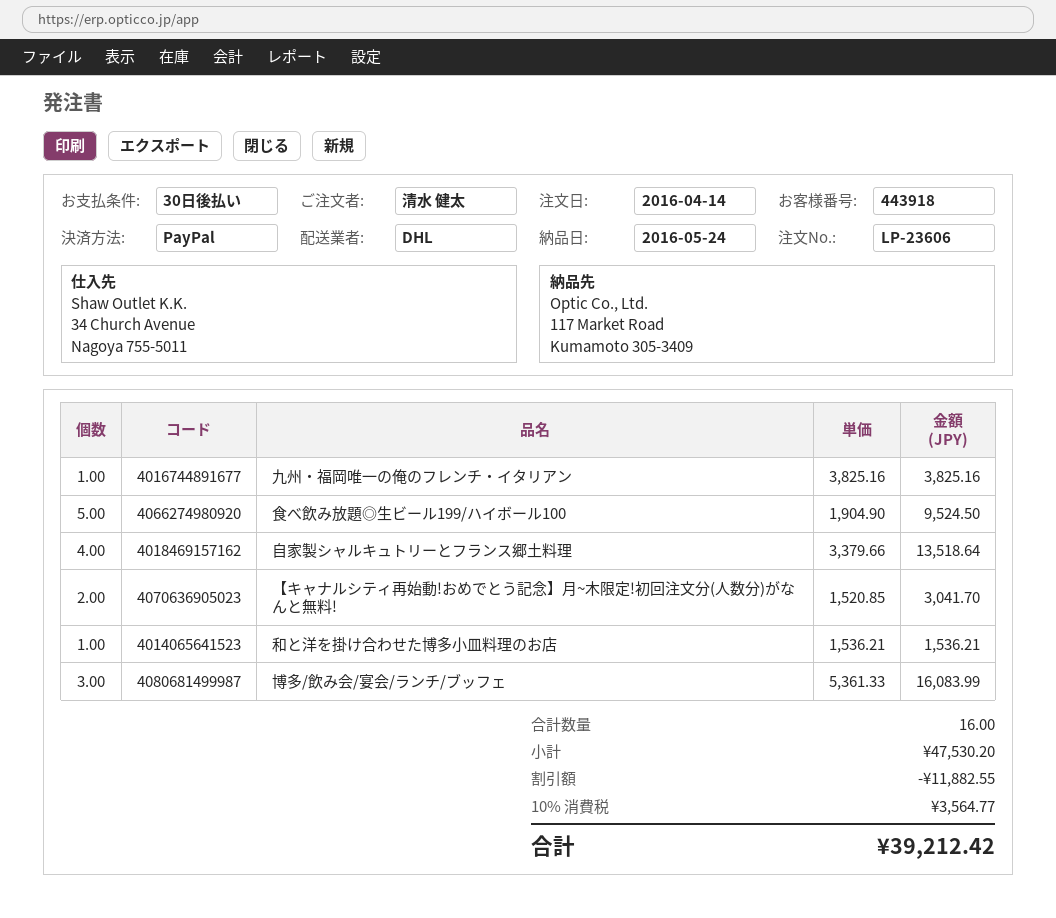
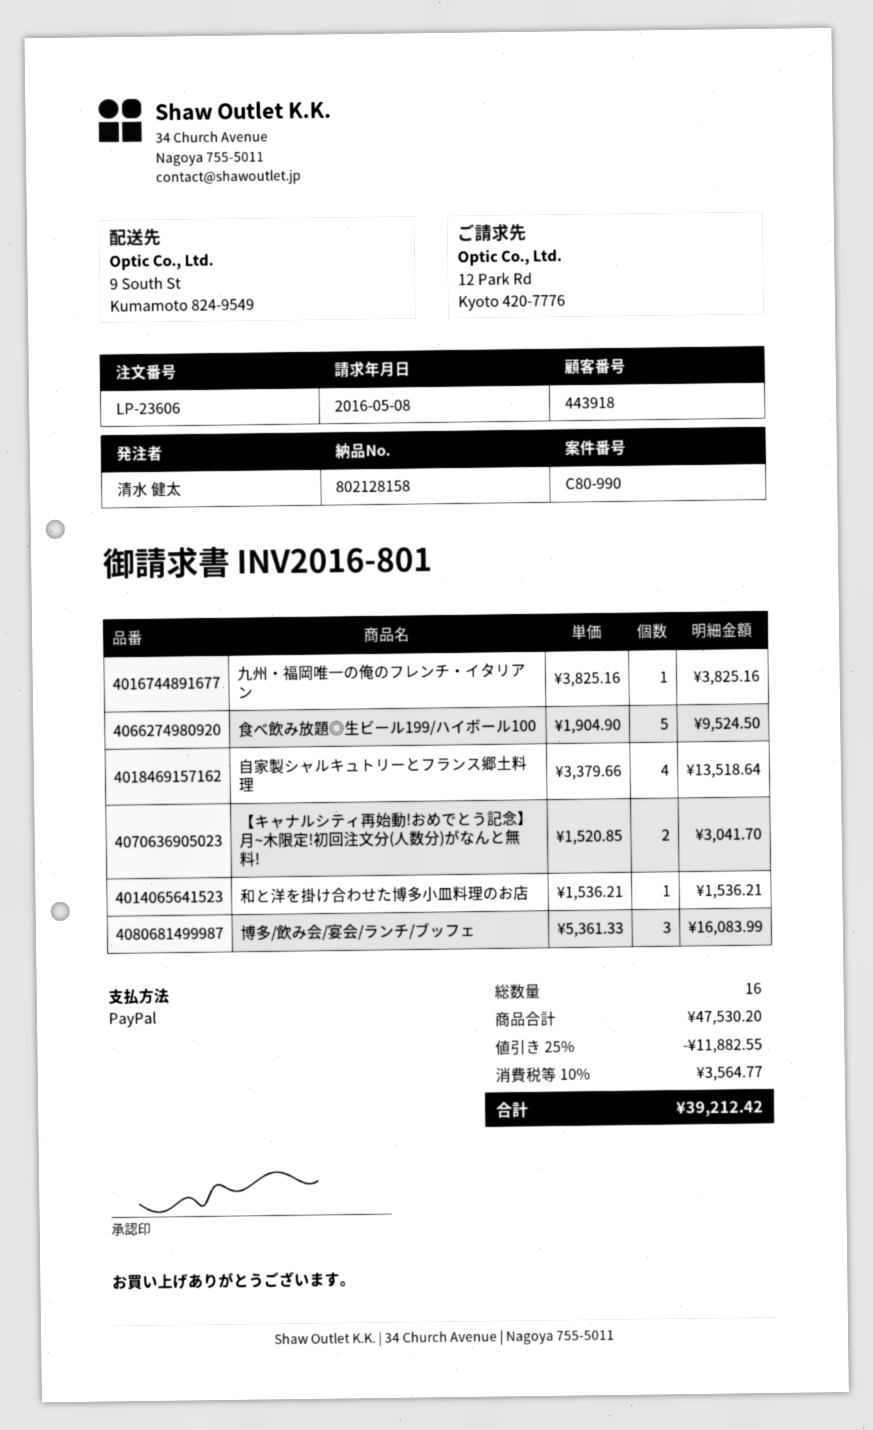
ship to: 117 Market Road, Kumamoto 305-3409 -> 9 South St, Kumamoto 824-9549

